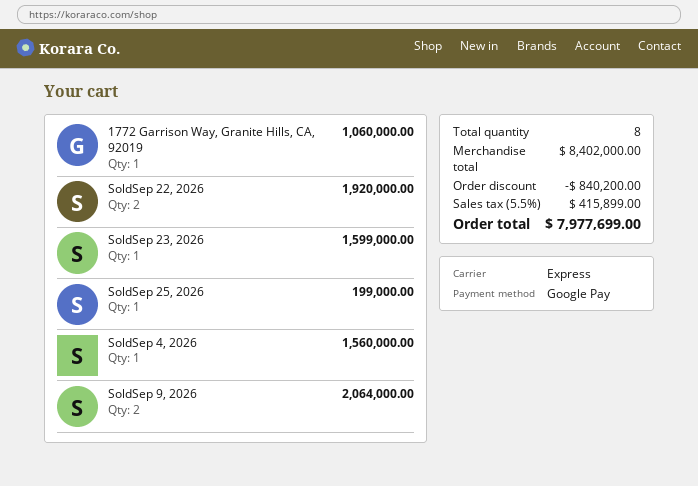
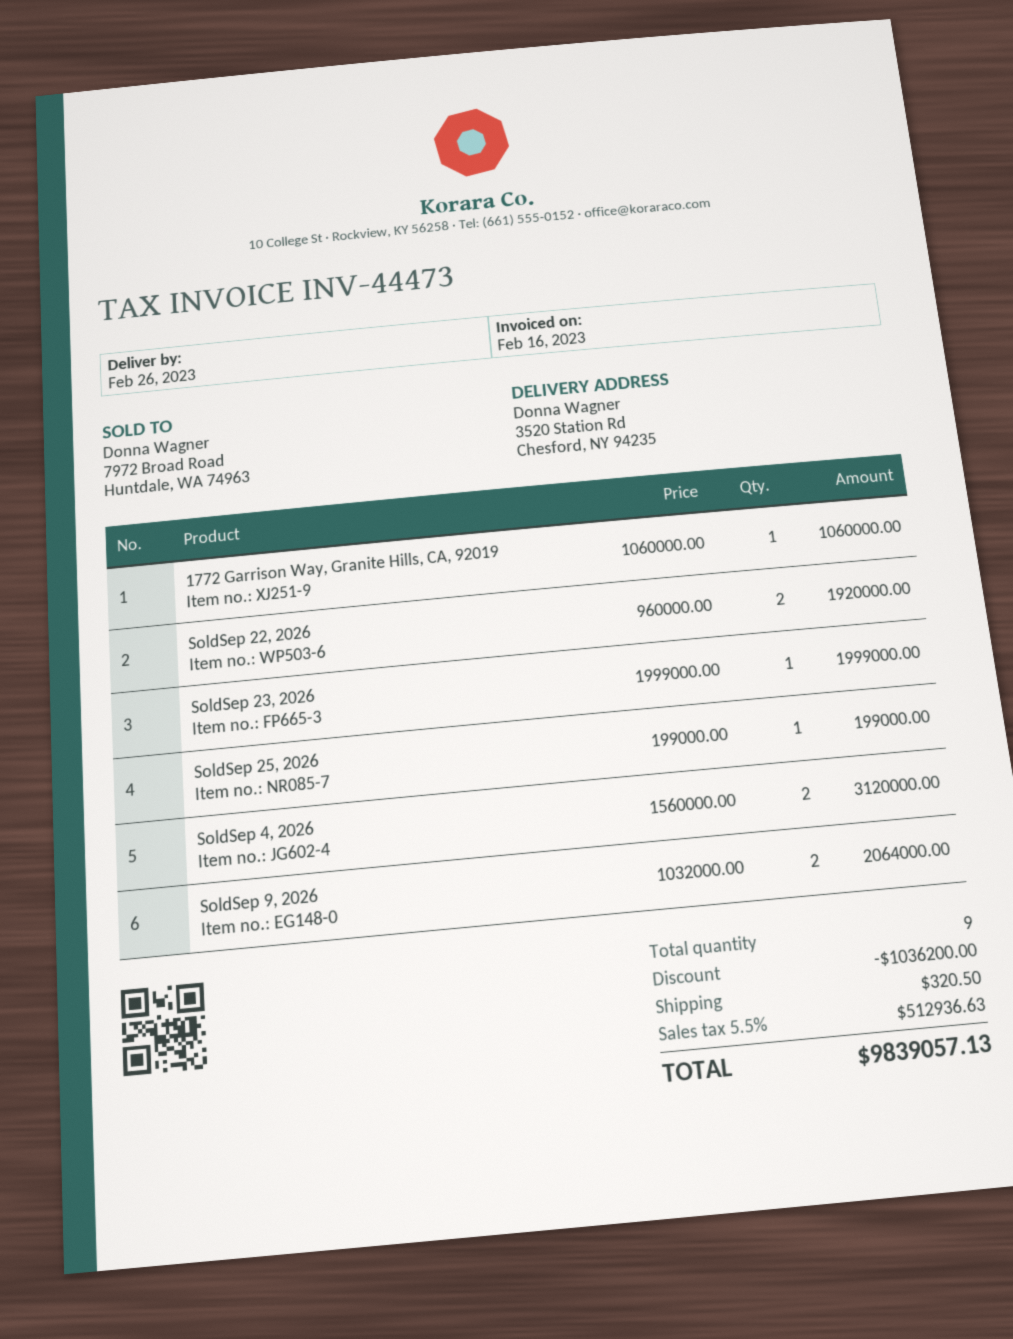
SoldSep 23, 2026: 1 for 1599000.00 -> 1 for 1999000.00
SoldSep 4, 2026: 1 for 1560000.00 -> 2 for 3120000.00
total quantity: 8 -> 9
discount: 840200.00 -> 1036200.00
shipping: none -> 320.50
tax: 5.5% = 415899.00 -> 5.5% = 512936.63
total: 7977699.00 -> 9839057.13

